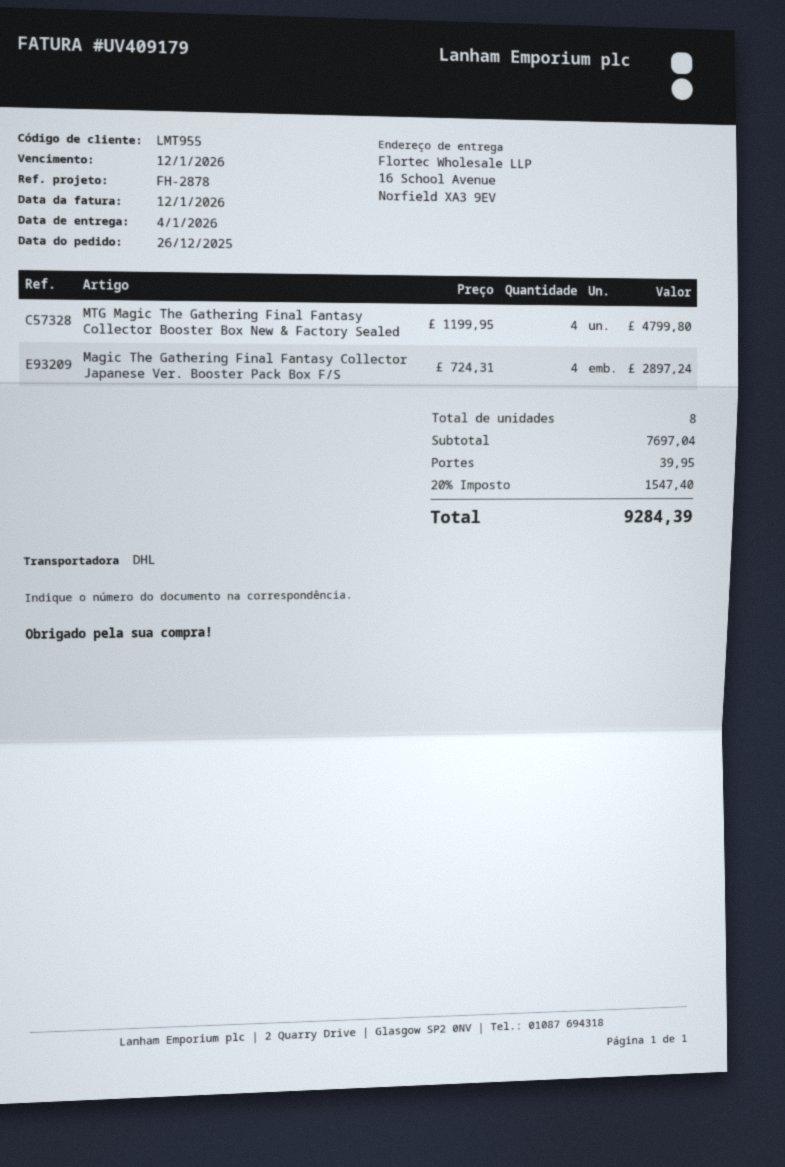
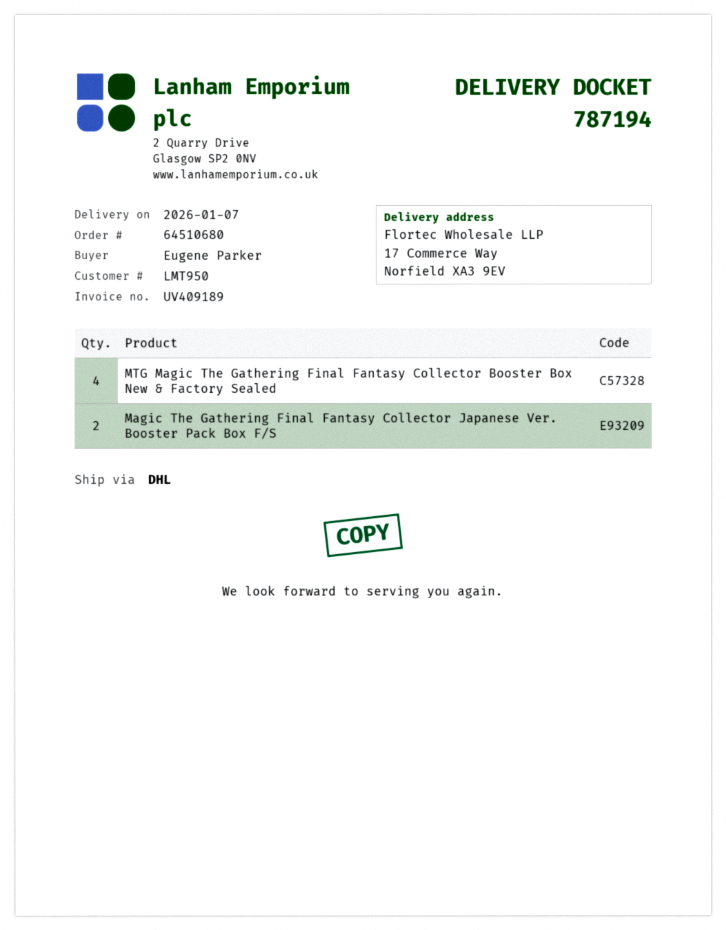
delivery date: 2026-01-04 -> 2026-01-07
invoice number: UV409179 -> UV409189
customer number: LMT955 -> LMT950
ship to: 16 School Avenue, Norfield XA3 9EV -> 17 Commerce Way, Norfield XA3 9EV
Magic The Gathering Final Fantasy Collector Japanese Ver. Booster Pack Box F/S: 4 -> 2

